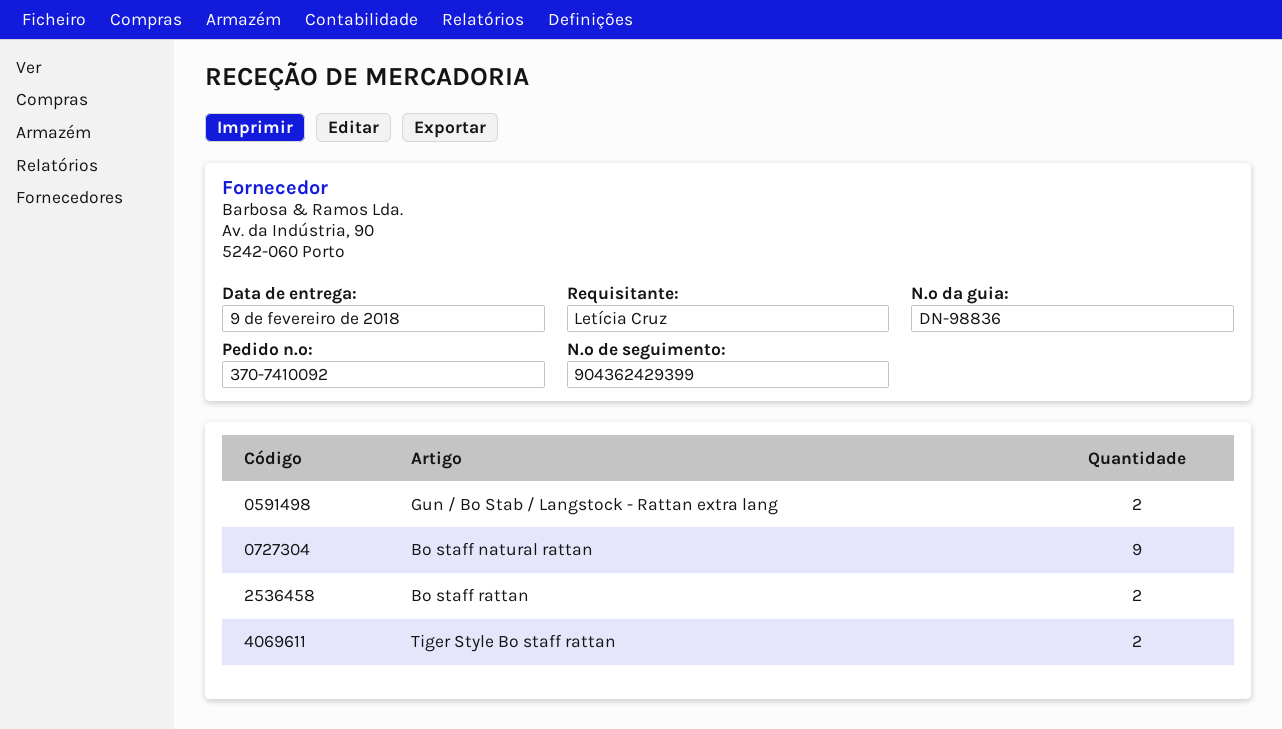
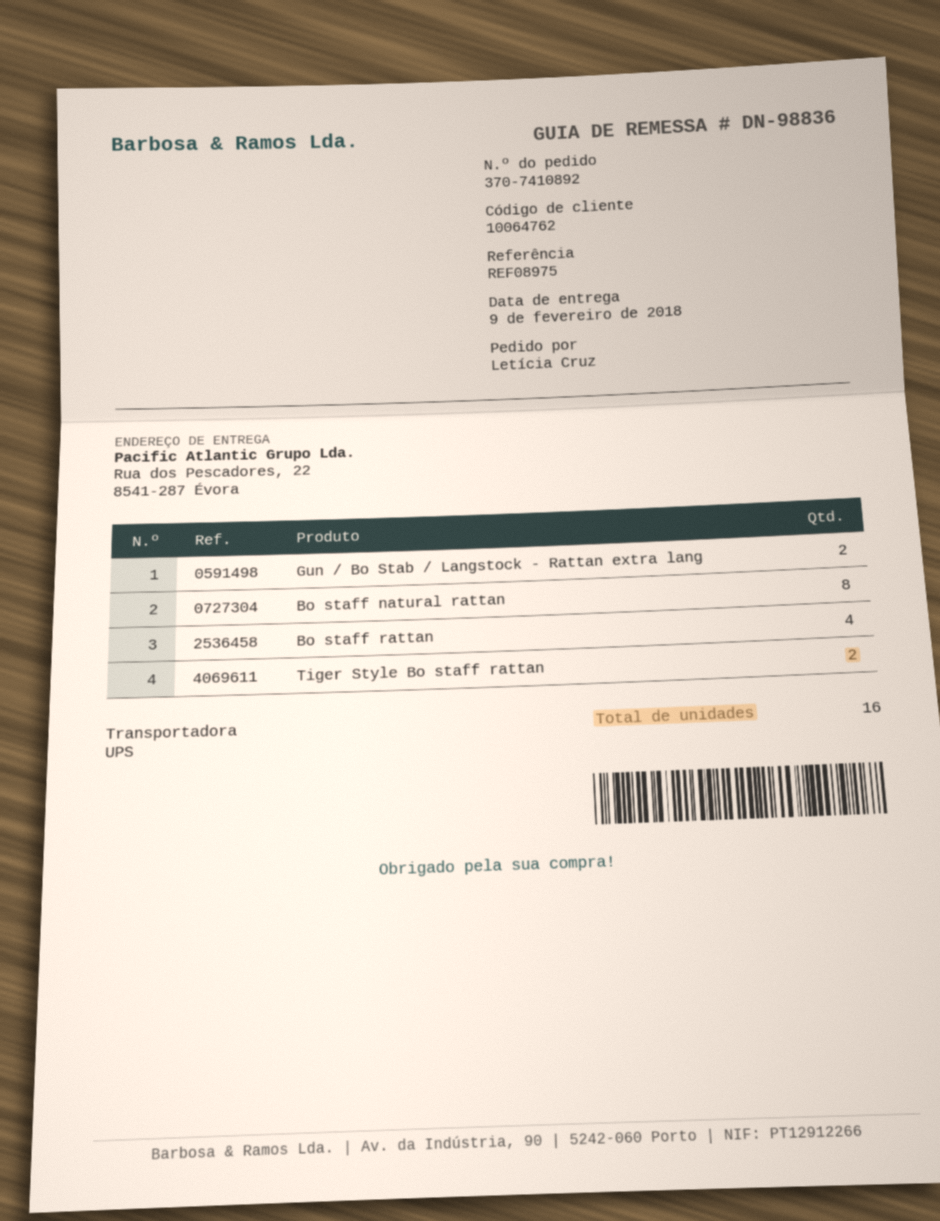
order number: 370-7410092 -> 370-7410892
Bo staff natural rattan: 9 -> 8
Bo staff rattan: 2 -> 4

